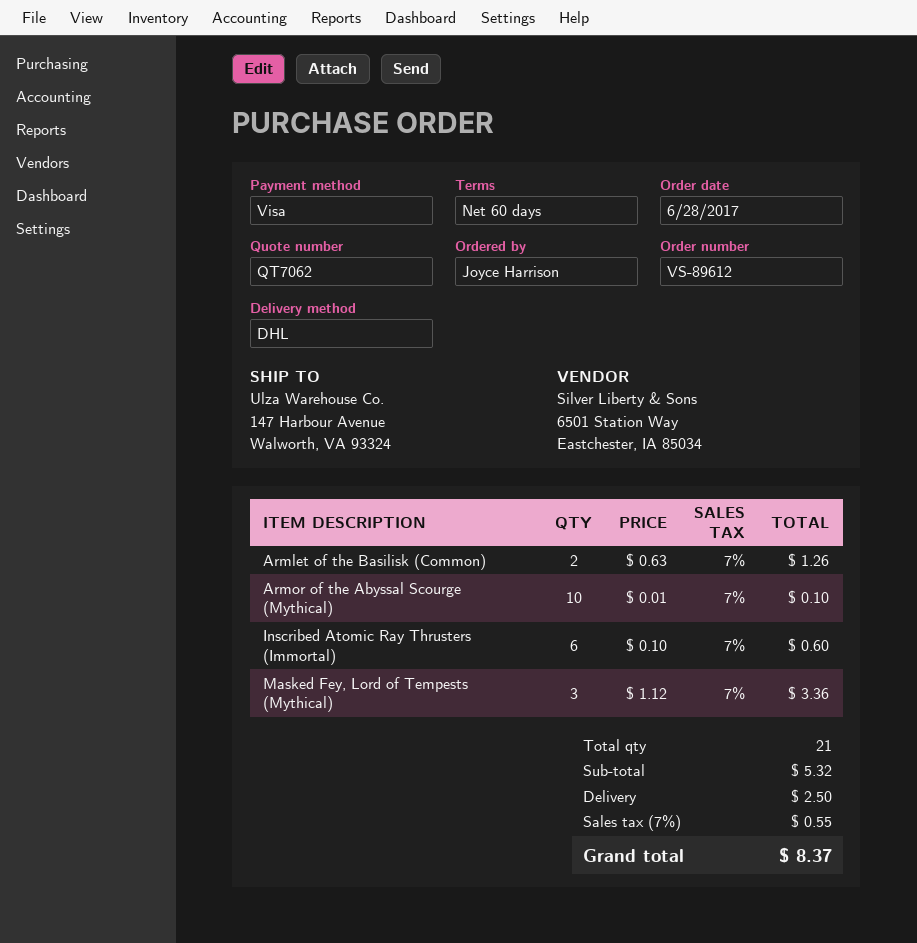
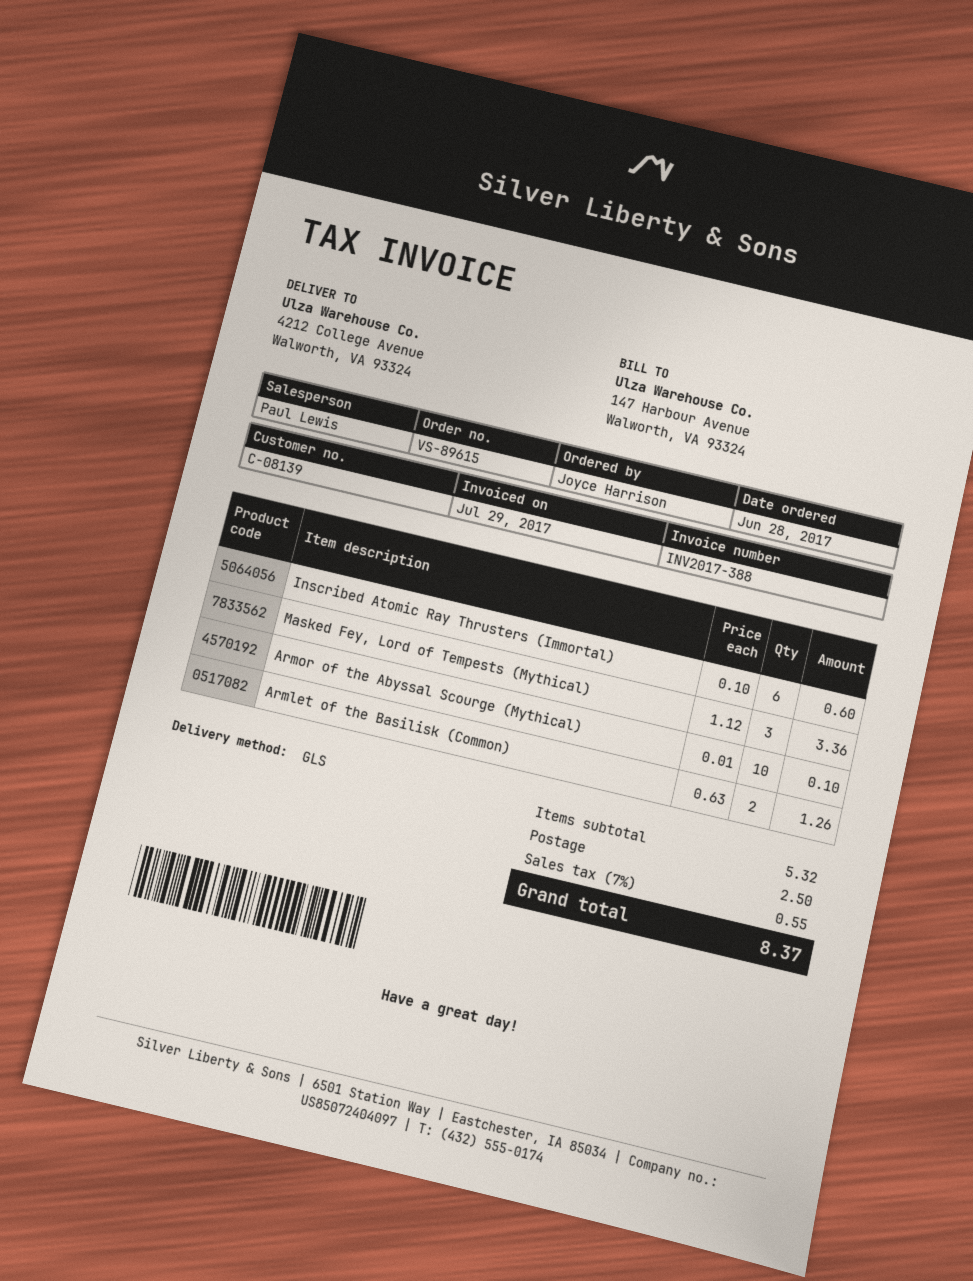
order number: VS-89612 -> VS-89615
shipping method: DHL -> GLS
ship to: 147 Harbour Avenue, Walworth, VA 93324 -> 4212 College Avenue, Walworth, VA 93324

